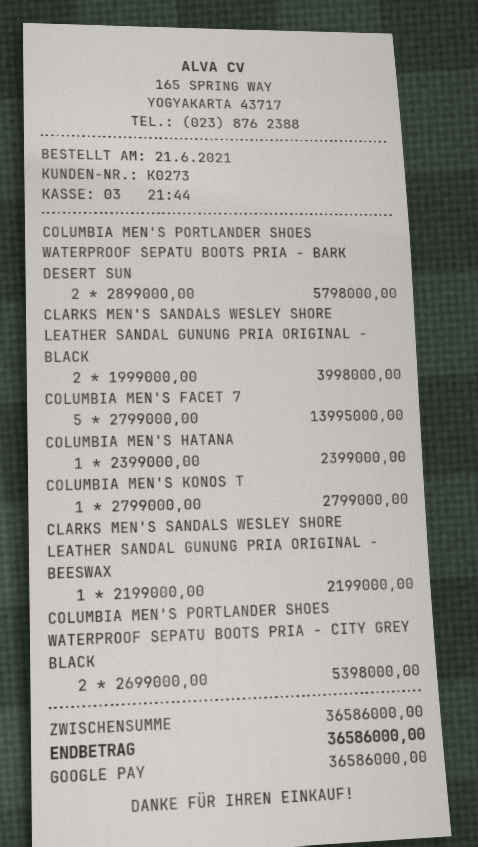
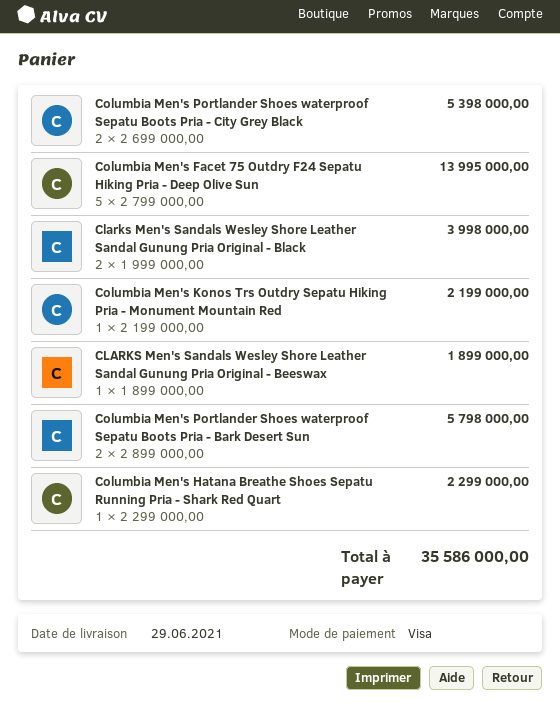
payment method: Google Pay -> Visa
COLUMBIA MEN'S HATANA: 1 x 2399000.00 = 2399000.00 -> 1 x 2299000.00 = 2299000.00
COLUMBIA MEN'S KONOS T: 1 x 2799000.00 = 2799000.00 -> 1 x 2199000.00 = 2199000.00
CLARKS MEN'S SANDALS WESLEY SHORE LEATHER SANDAL GUNUNG PRIA ORIGINAL - BEESWAX: 1 x 2199000.00 = 2199000.00 -> 1 x 1899000.00 = 1899000.00
total: 36586000.00 -> 35586000.00

